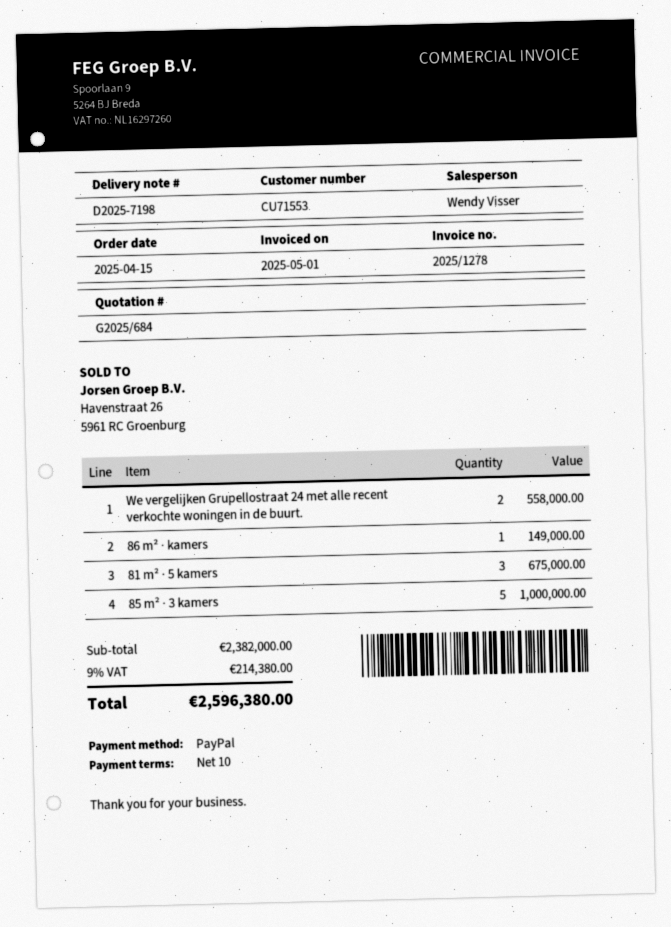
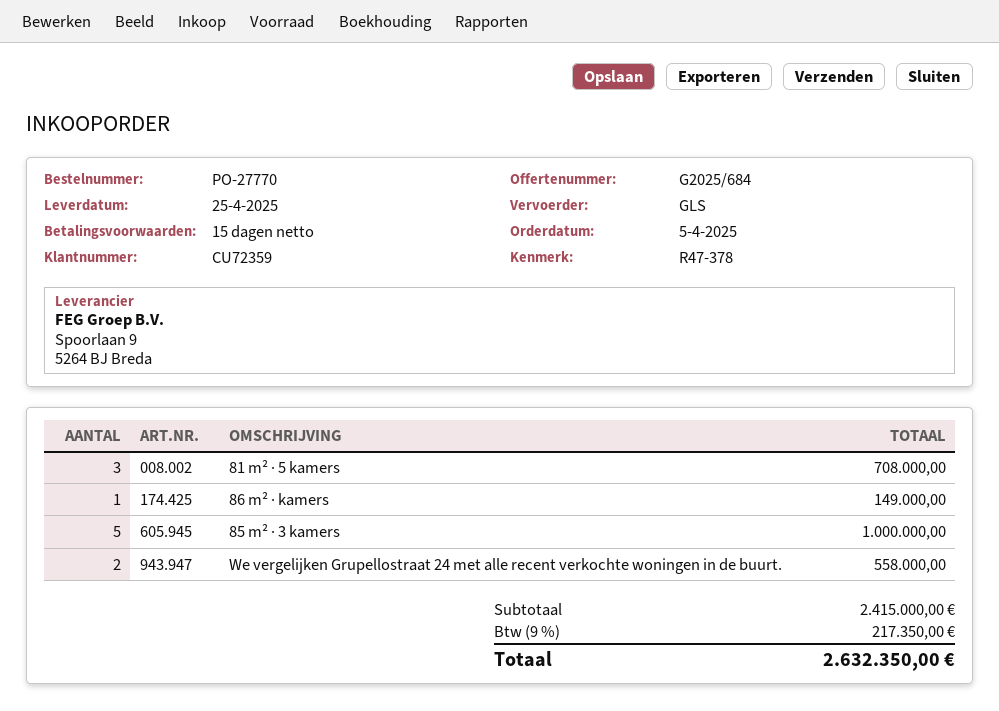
order date: 2025-04-15 -> 2025-04-05
payment terms: 10 days -> 15 days
customer number: CU71553 -> CU72359
81 m² · 5 kamers: 3 for 675000.00 -> 3 for 708000.00
subtotal: 2382000.00 -> 2415000.00
tax: 9% = 214380.00 -> 9% = 217350.00
total: 2596380.00 -> 2632350.00

